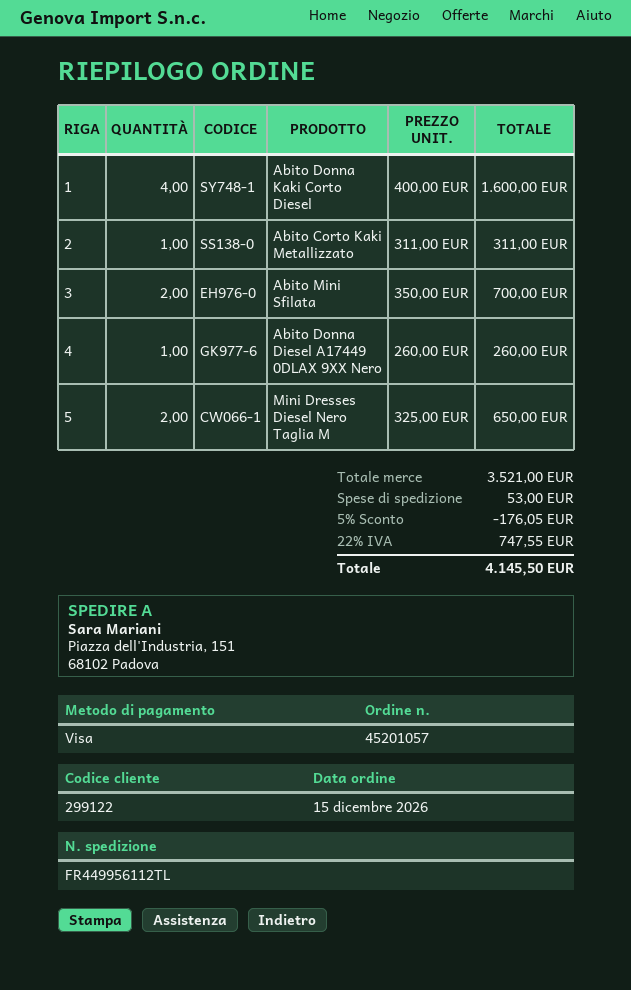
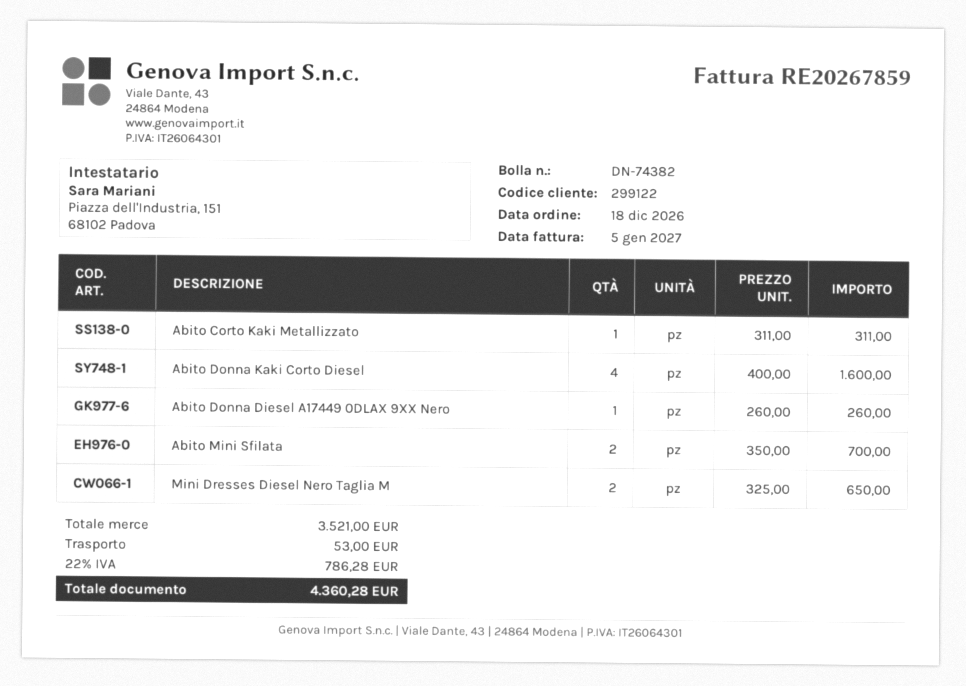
order date: 2026-12-15 -> 2026-12-18
discount: 5% = 176.05 -> none
tax: 22% = 747.55 -> 22% = 786.28
total: 4145.50 -> 4360.28

